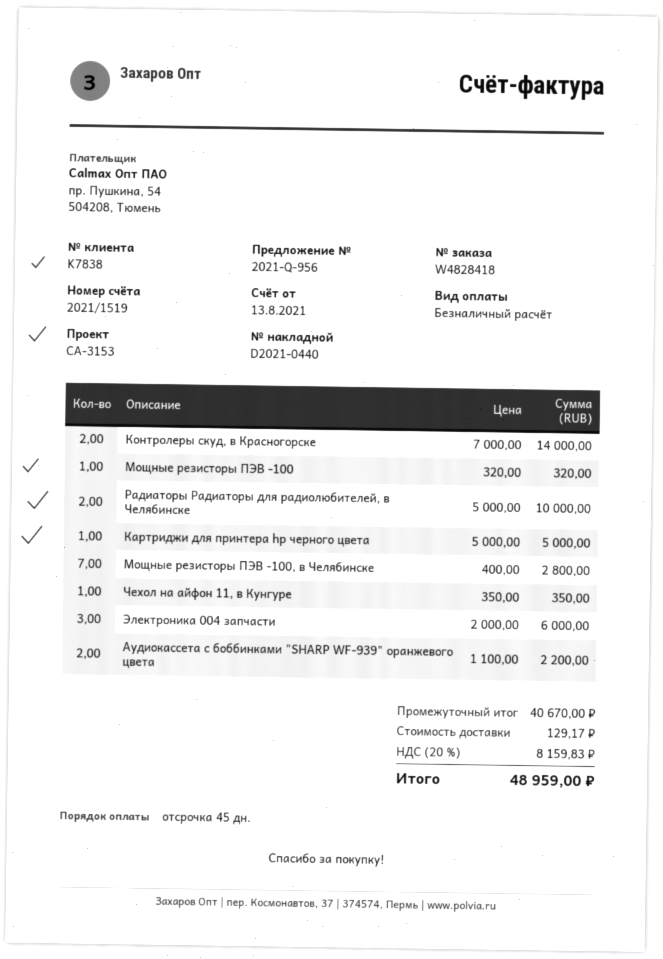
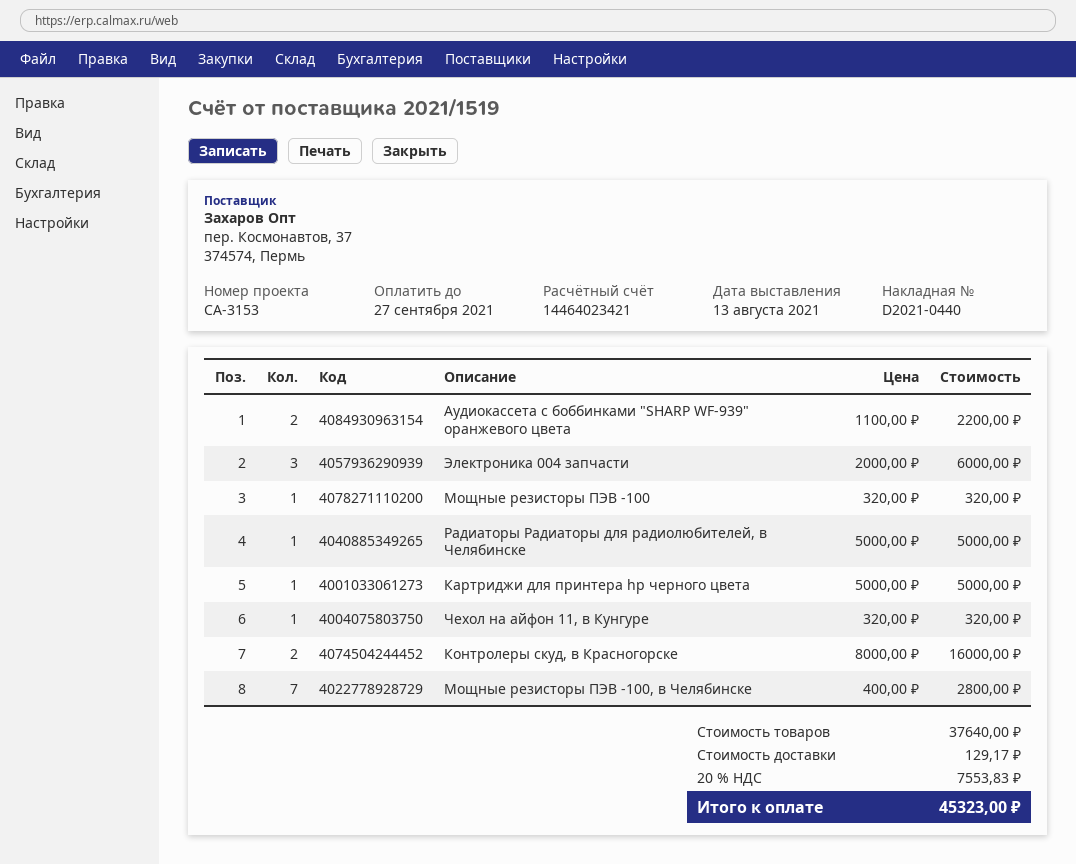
Контролеры скуд, в Красногорске: 2 x 7000.00 = 14000.00 -> 2 x 8000.00 = 16000.00
Радиаторы Радиаторы для радиолюбителей, в Челябинске: 2 x 5000.00 = 10000.00 -> 1 x 5000.00 = 5000.00
Чехол на айфон 11, в Кунгуре: 1 x 350.00 = 350.00 -> 1 x 320.00 = 320.00
subtotal: 40670.00 -> 37640.00
tax: 20% = 8159.83 -> 20% = 7553.83
total: 48959.00 -> 45323.00

